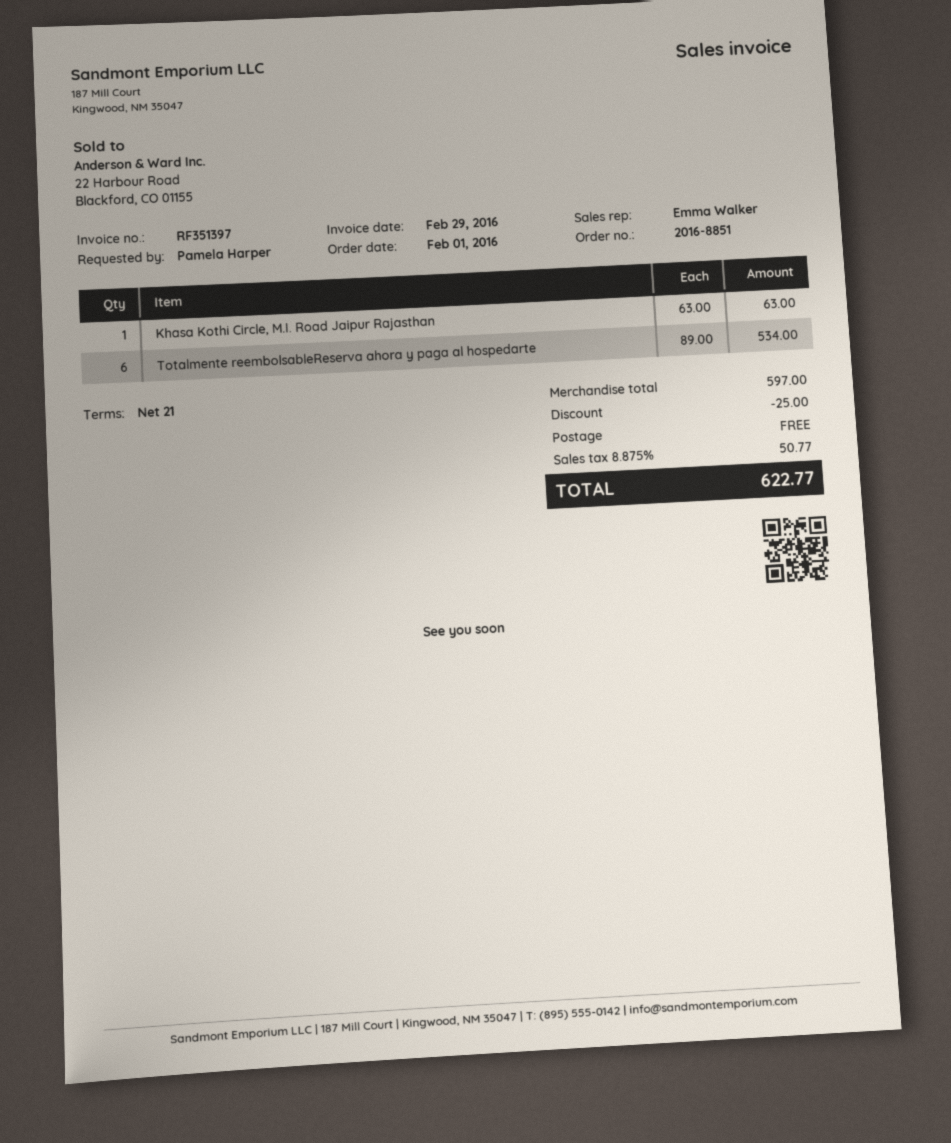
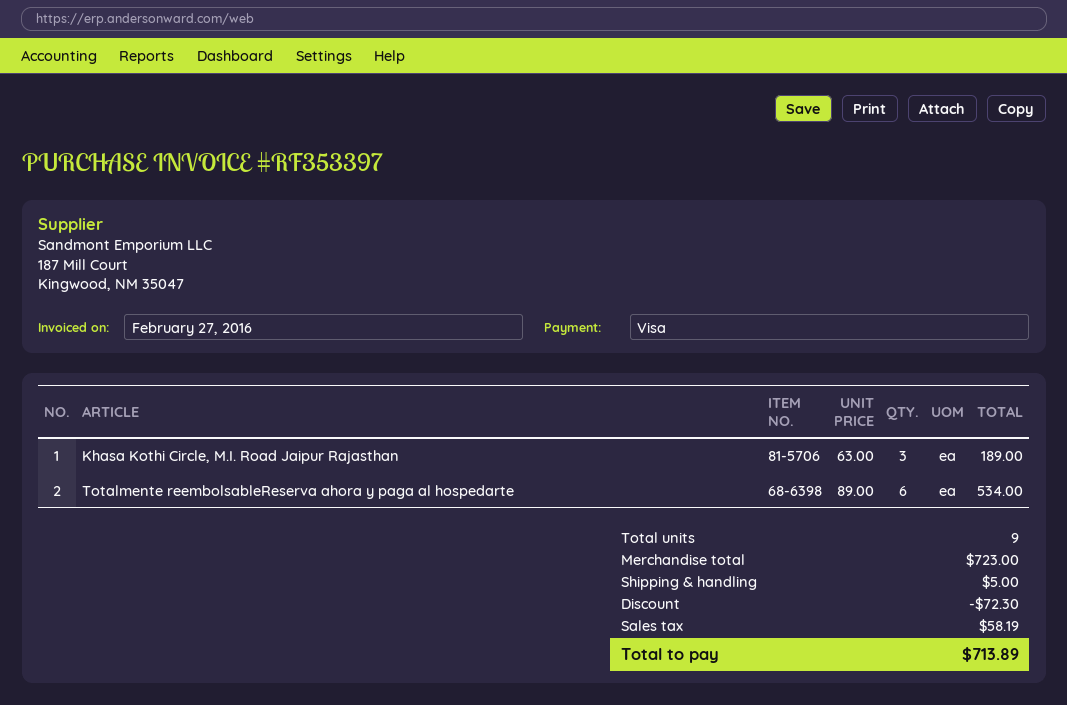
invoice number: RF351397 -> RF353397
invoice date: 2016-02-29 -> 2016-02-27
Khasa Kothi Circle, M.I. Road Jaipur Rajasthan: 1 x 63.00 = 63.00 -> 3 x 63.00 = 189.00
subtotal: 597.00 -> 723.00
discount: 25.00 -> 72.30
shipping: 0.00 -> 5.00
tax: 50.77 -> 58.19
total: 622.77 -> 713.89

